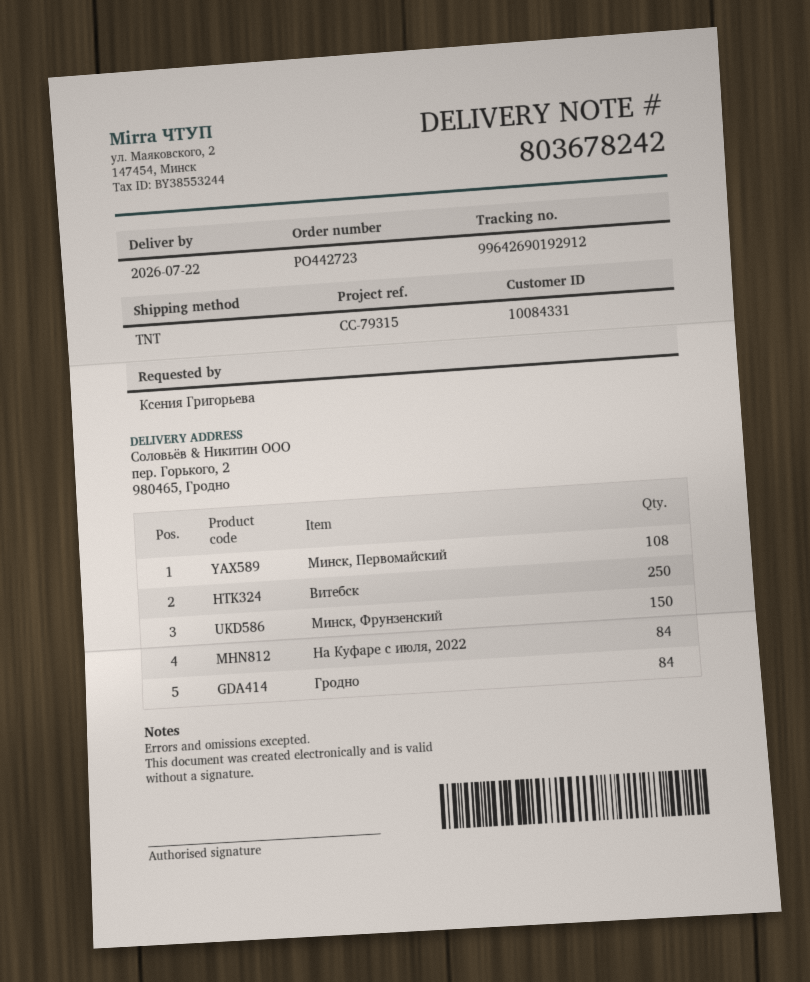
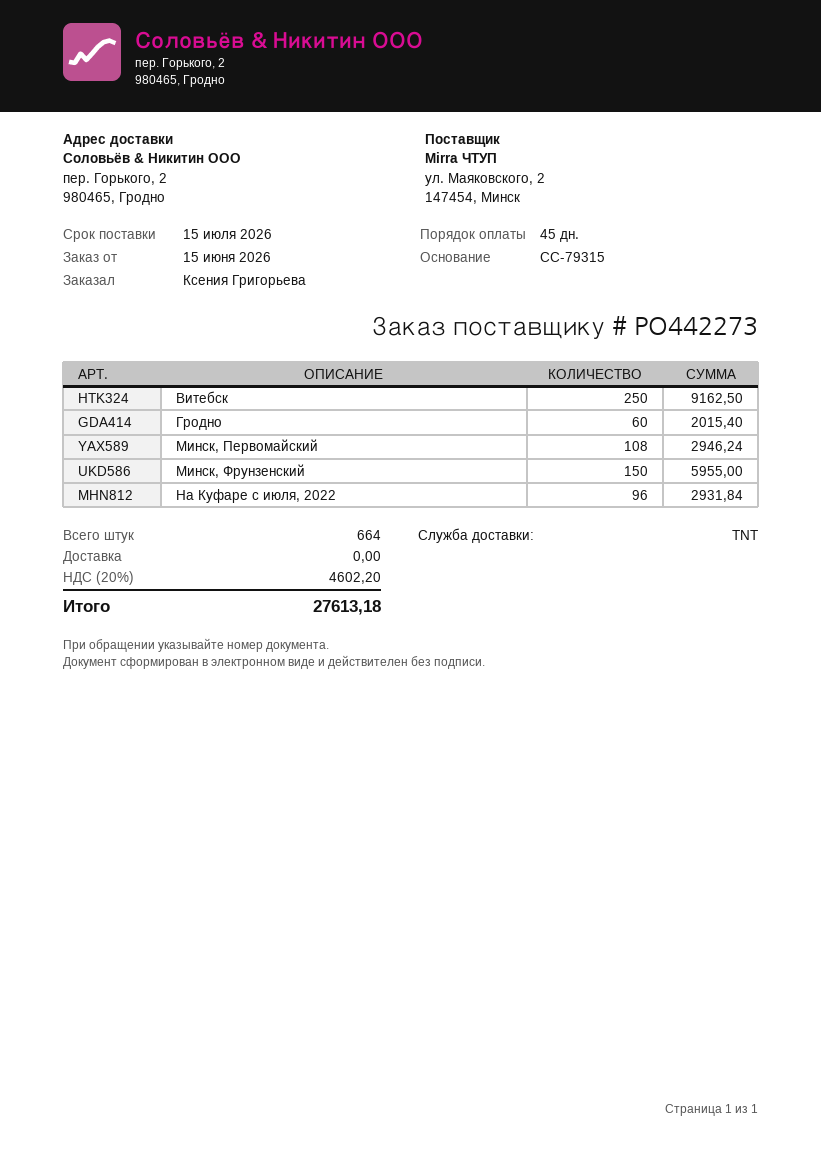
order number: PO442723 -> PO442273
delivery date: 2026-07-22 -> 2026-07-15
На Куфаре с июля, 2022: 84 -> 96
Гродно: 84 -> 60

